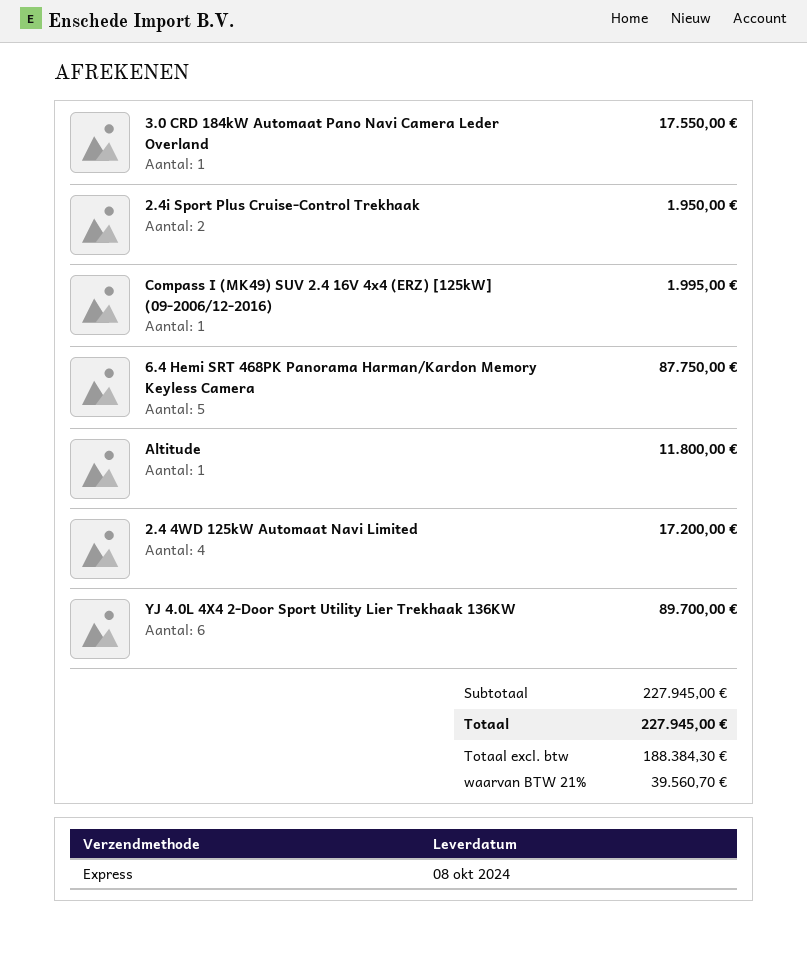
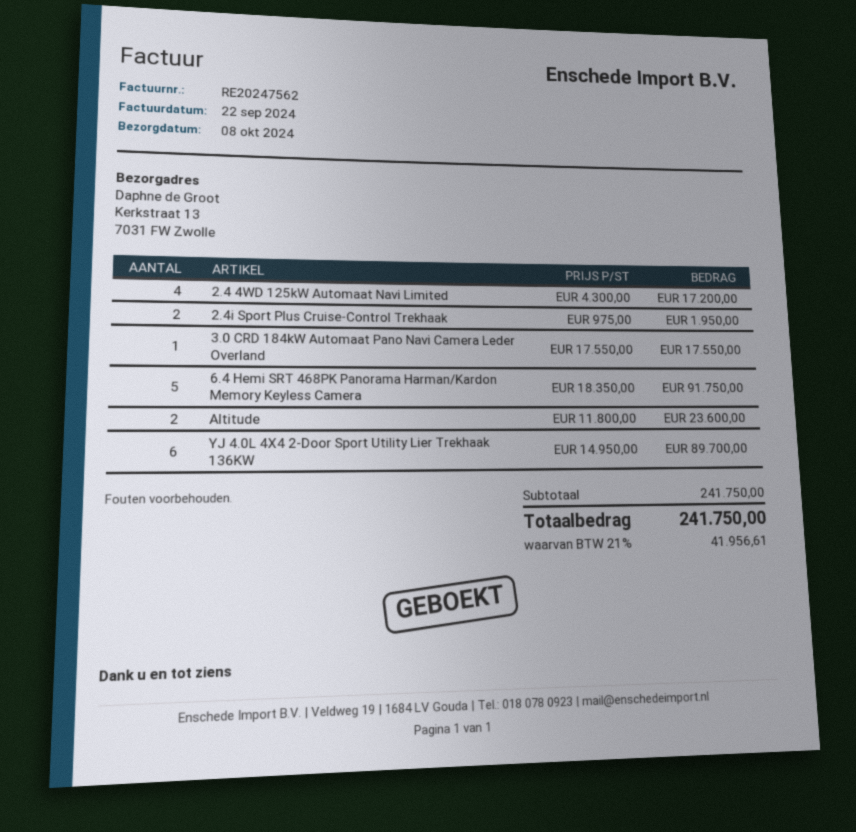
Compass I (MK49) SUV 2.4 16V 4x4 (ERZ) [125kW] (09-2006/12-2016): 1 for 1995.00 -> none
6.4 Hemi SRT 468PK Panorama Harman/Kardon Memory Keyless Camera: 5 for 87750.00 -> 5 for 91750.00
Altitude: 1 for 11800.00 -> 2 for 23600.00
subtotal: 227945.00 -> 241750.00
tax: 21% = 39560.70 -> 21% = 41956.61
total: 227945.00 -> 241750.00

